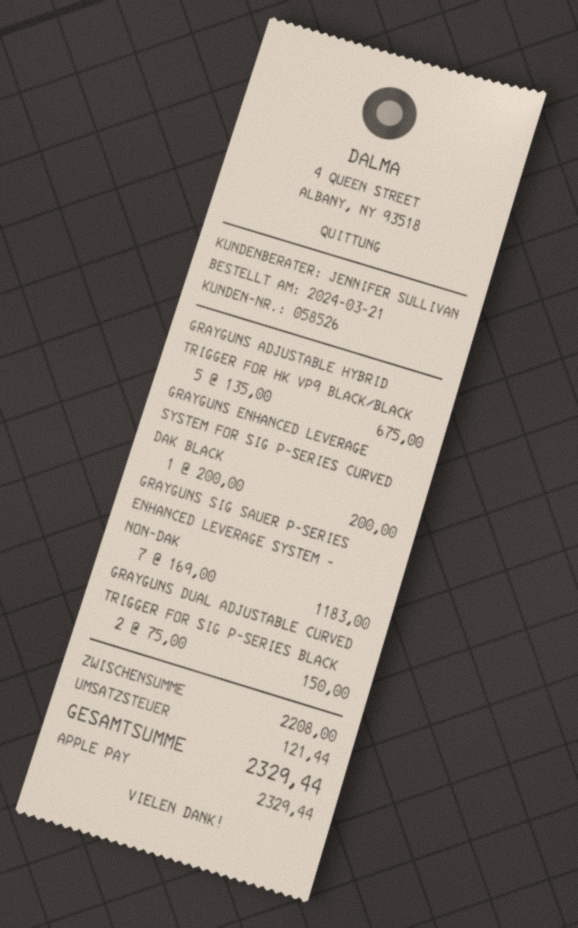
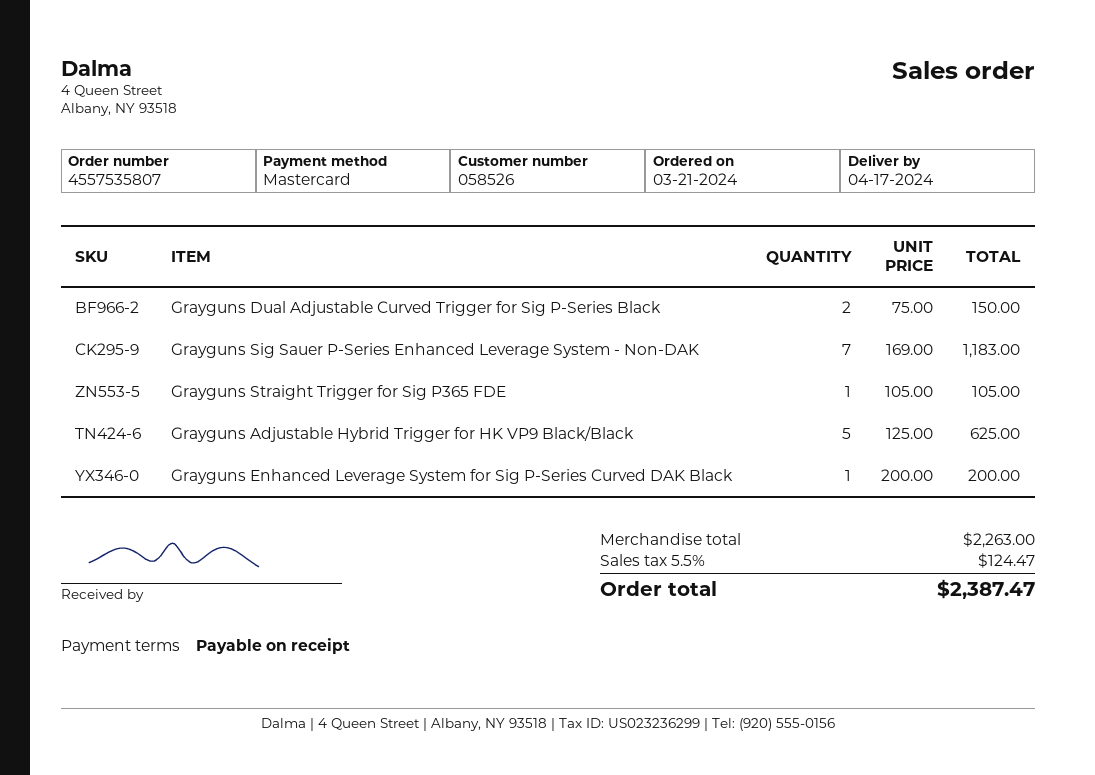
payment method: Apple Pay -> Mastercard
GRAYGUNS ADJUSTABLE HYBRID TRIGGER FOR HK VP9 BLACK/BLACK: 5 x 135.00 = 675.00 -> 5 x 125.00 = 625.00
Grayguns Straight Trigger for Sig P365 FDE: none -> 1 x 105.00 = 105.00
subtotal: 2208.00 -> 2263.00
tax: 121.44 -> 124.47
total: 2329.44 -> 2387.47

